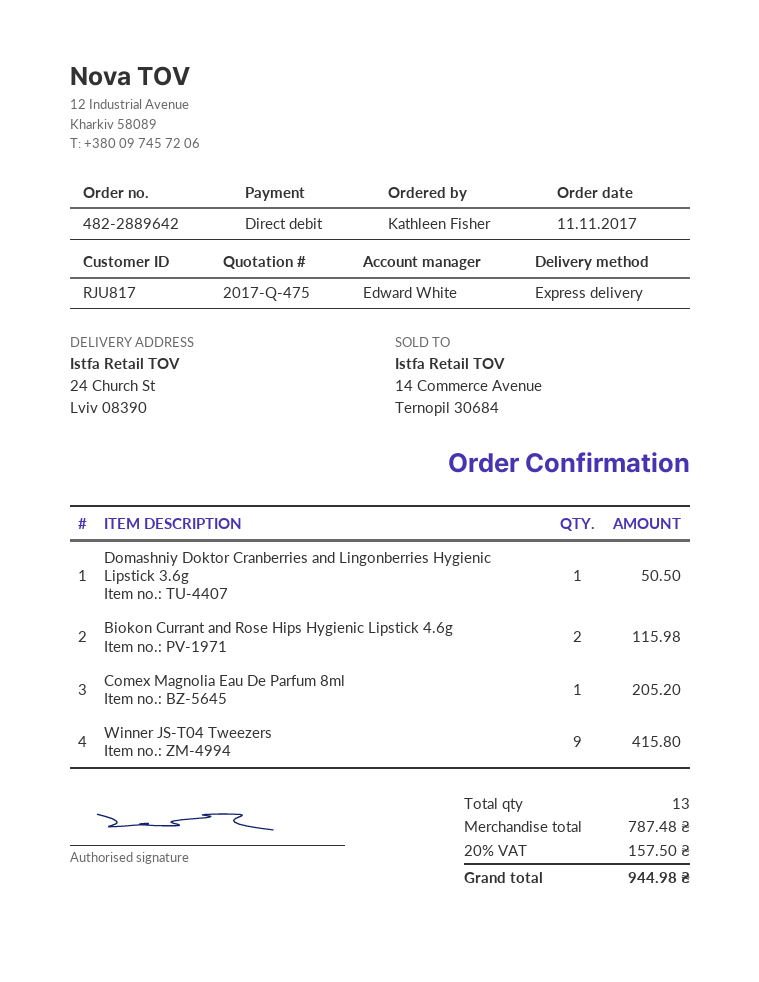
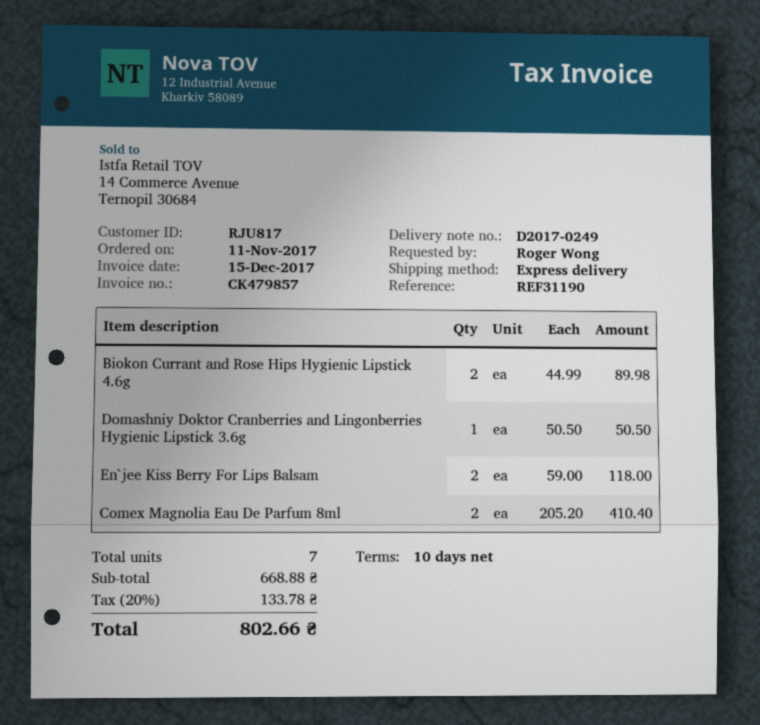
ordered by: Kathleen Fisher -> Roger Wong
Biokon Currant and Rose Hips Hygienic Lipstick 4.6g: 2 for 115.98 -> 2 for 89.98
Comex Magnolia Eau De Parfum 8ml: 1 for 205.20 -> 2 for 410.40
Winner JS-T04 Tweezers: 9 for 415.80 -> none
En`jee Kiss Berry For Lips Balsam: none -> 2 for 118.00
total quantity: 13 -> 7
subtotal: 787.48 -> 668.88
tax: 20% = 157.50 -> 20% = 133.78
total: 944.98 -> 802.66

